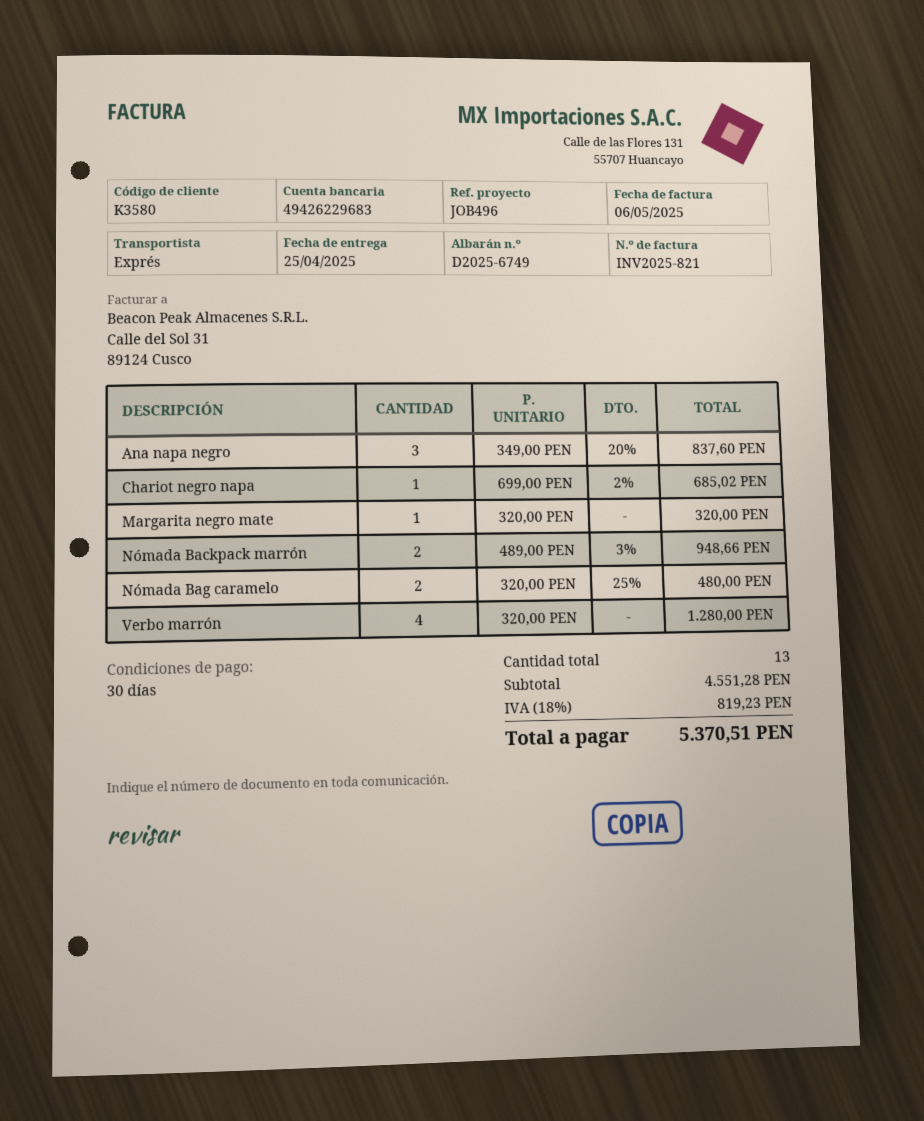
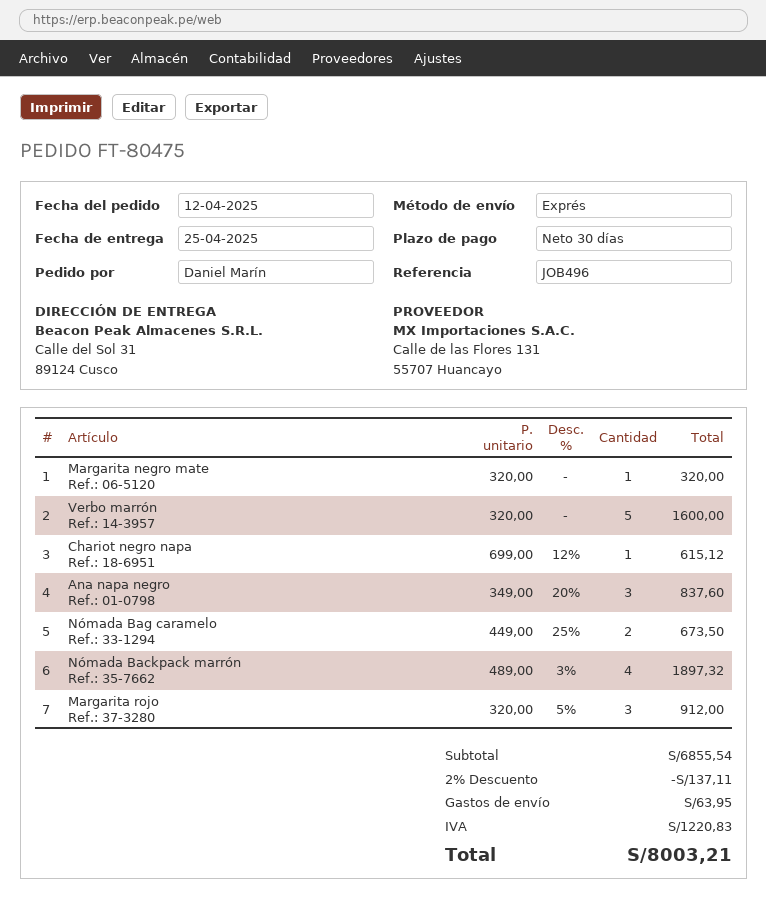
Chariot negro napa: 1 x 699.00 - 2% = 685.02 -> 1 x 699.00 - 12% = 615.12
Nómada Backpack marrón: 2 x 489.00 - 3% = 948.66 -> 4 x 489.00 - 3% = 1897.32
Nómada Bag caramelo: 2 x 320.00 - 25% = 480.00 -> 2 x 449.00 - 25% = 673.50
Verbo marrón: 4 x 320.00 = 1280.00 -> 5 x 320.00 = 1600.00
Margarita rojo: none -> 3 x 320.00 - 5% = 912.00
subtotal: 4551.28 -> 6855.54
discount: none -> 2% = 137.11
shipping: none -> 63.95
tax: 819.23 -> 1220.83
total: 5370.51 -> 8003.21

